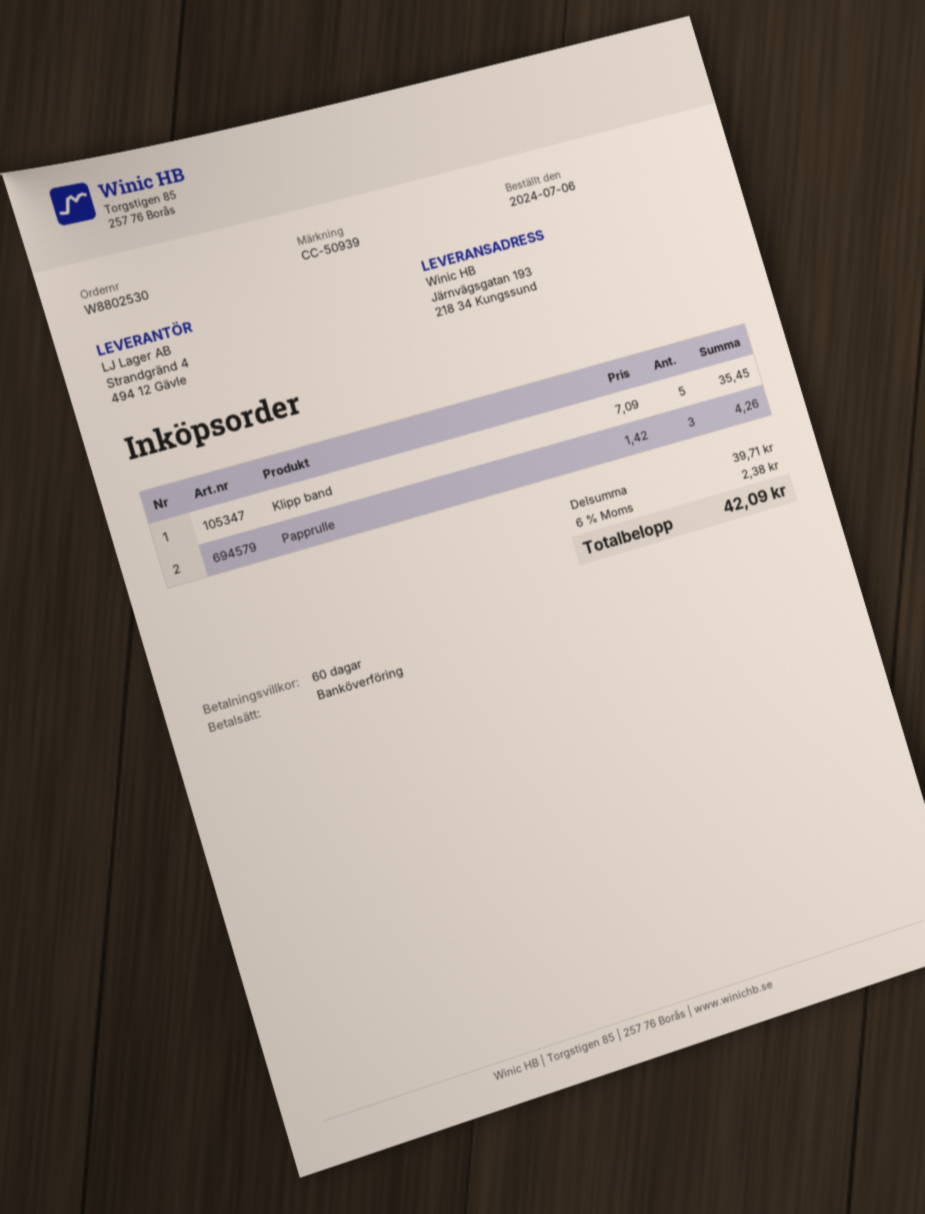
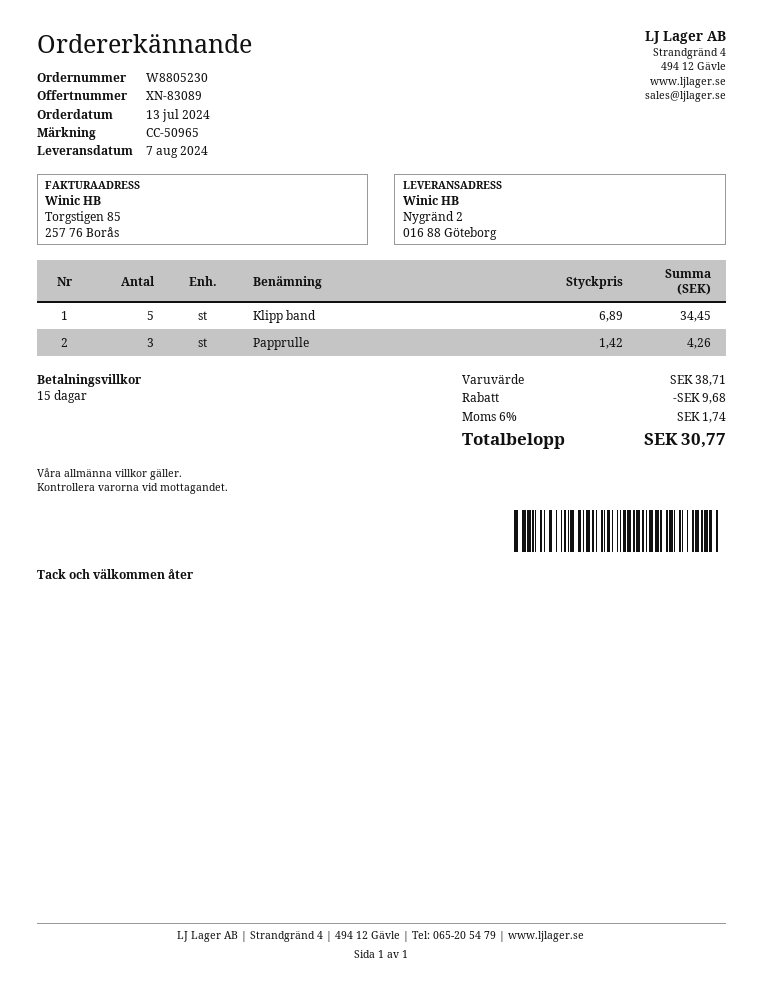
order number: W8802530 -> W8805230
order date: 2024-07-06 -> 2024-07-13
payment terms: 60 days -> 15 days
reference: CC-50939 -> CC-50965
ship to: Järnvägsgatan 193, 218 34 Kungssund -> Nygränd 2, 016 88 Göteborg
Klipp band: 5 x 7.09 = 35.45 -> 5 x 6.89 = 34.45
subtotal: 39.71 -> 38.71
discount: none -> 9.68
tax: 6% = 2.38 -> 6% = 1.74
total: 42.09 -> 30.77

